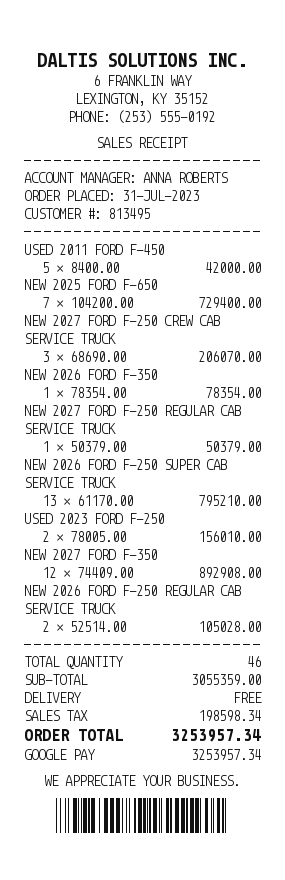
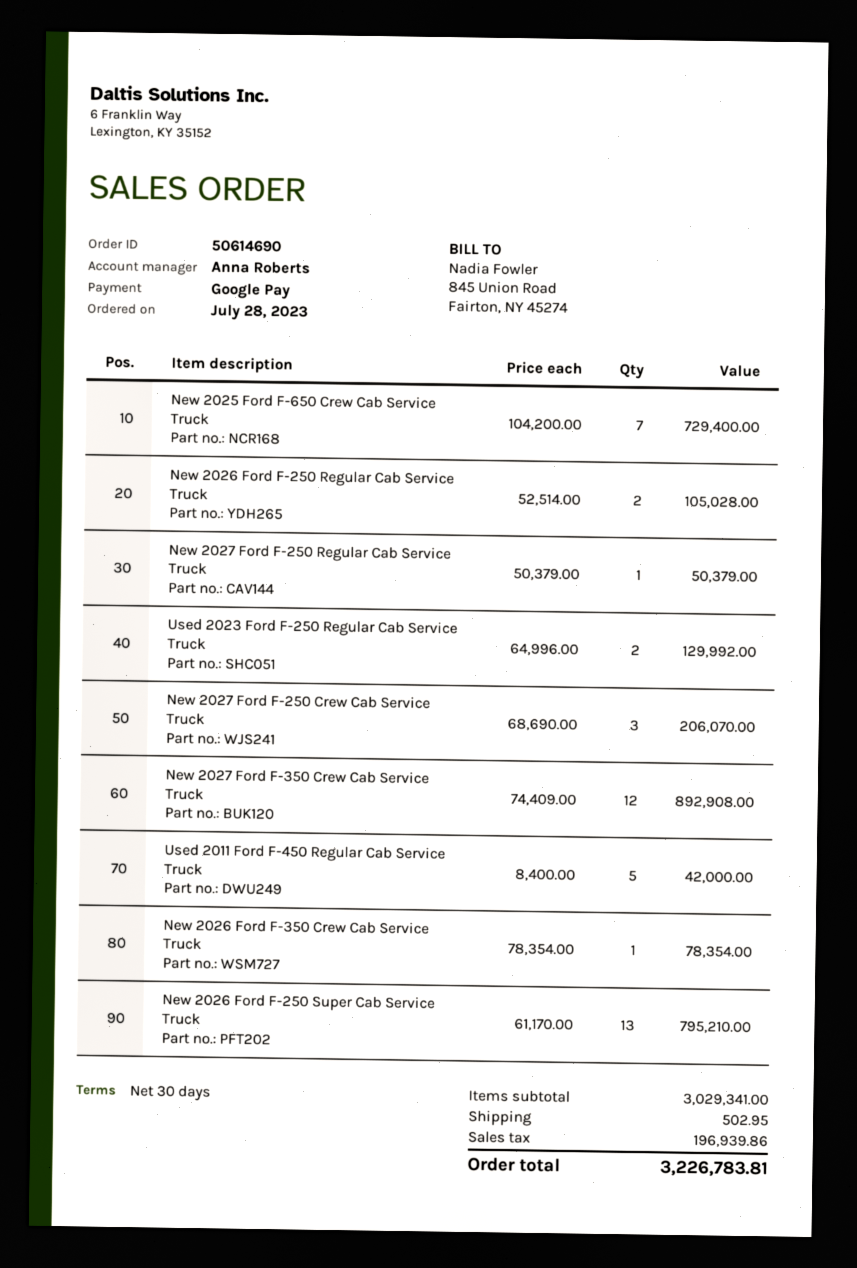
order date: 2023-07-31 -> 2023-07-28
USED 2023 FORD F-250: 2 x 78005.00 = 156010.00 -> 2 x 64996.00 = 129992.00
subtotal: 3055359.00 -> 3029341.00
shipping: 0.00 -> 502.95
tax: 198598.34 -> 196939.86
total: 3253957.34 -> 3226783.81

